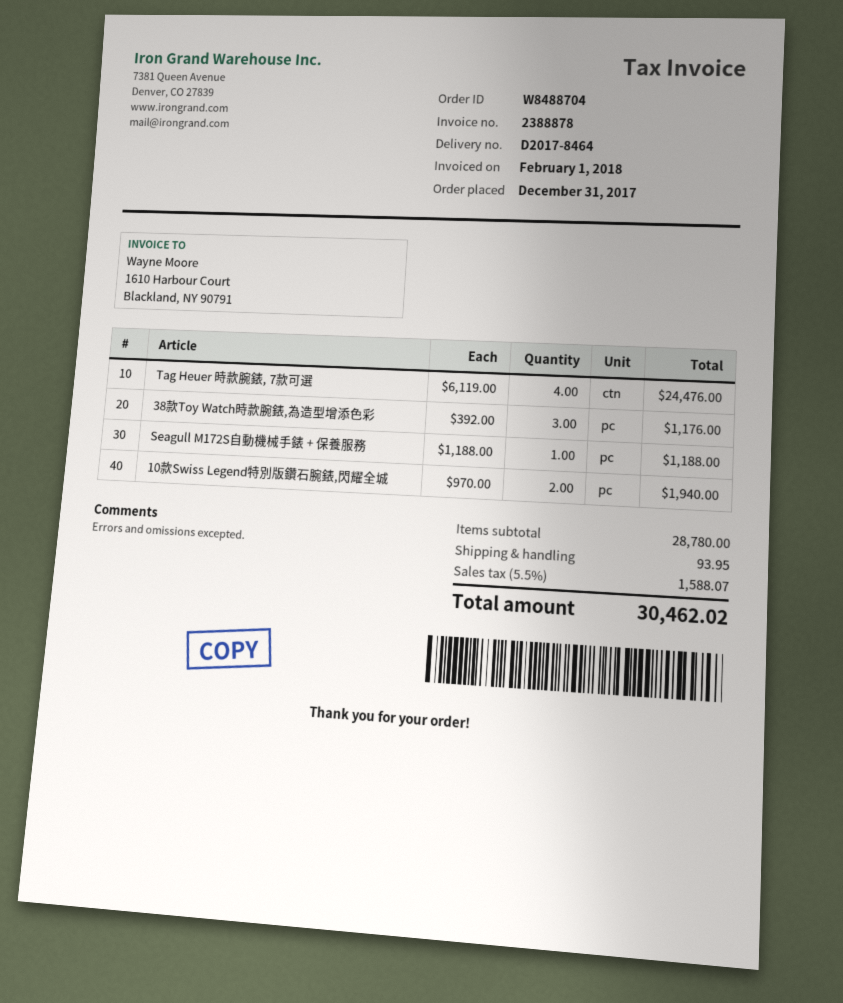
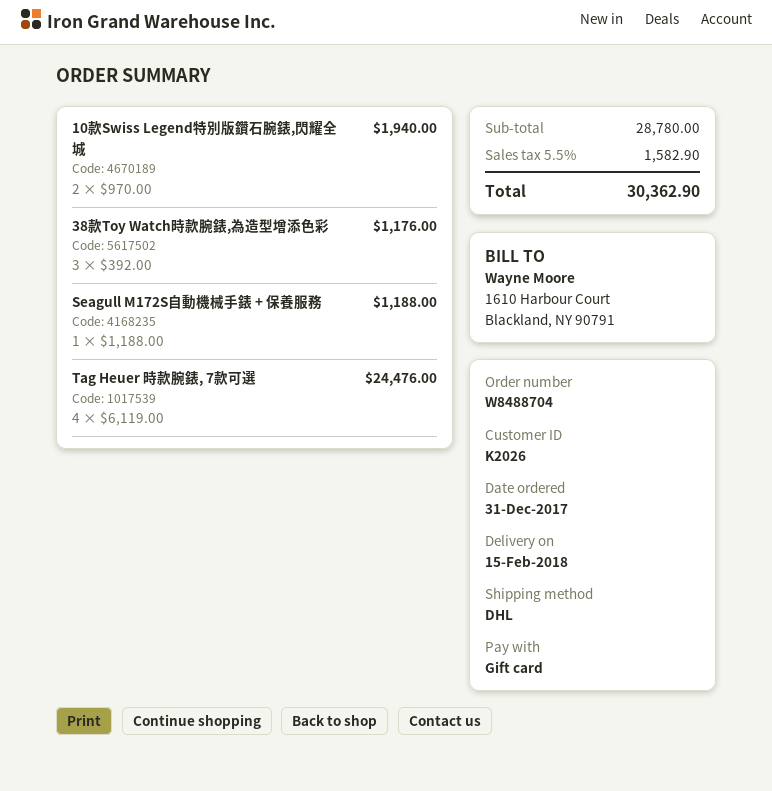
shipping: 93.95 -> none
tax: 5.5% = 1588.07 -> 5.5% = 1582.90
total: 30462.02 -> 30362.90

